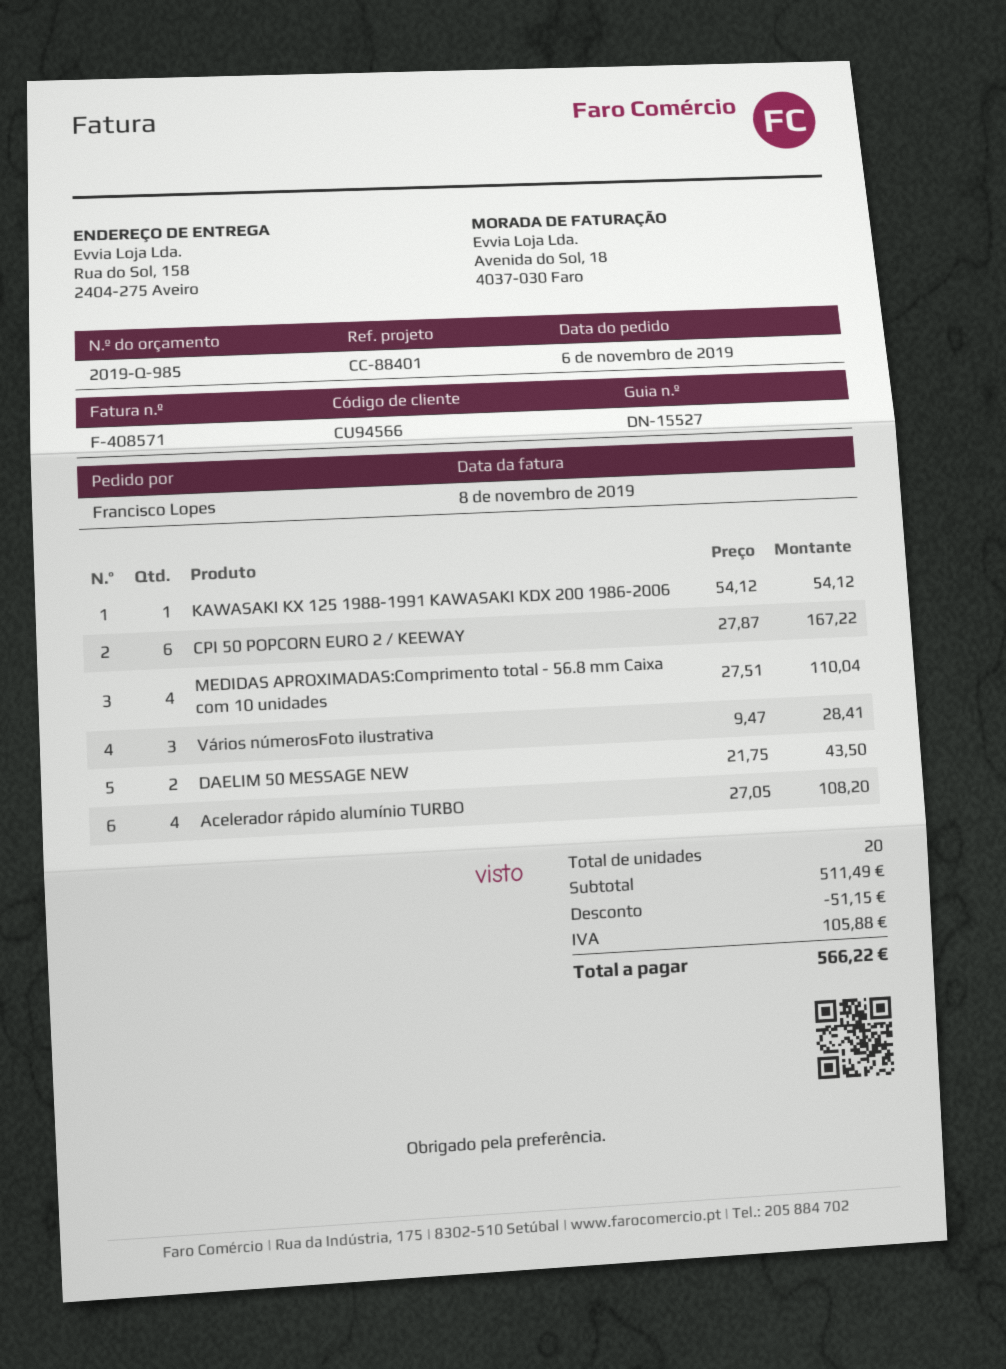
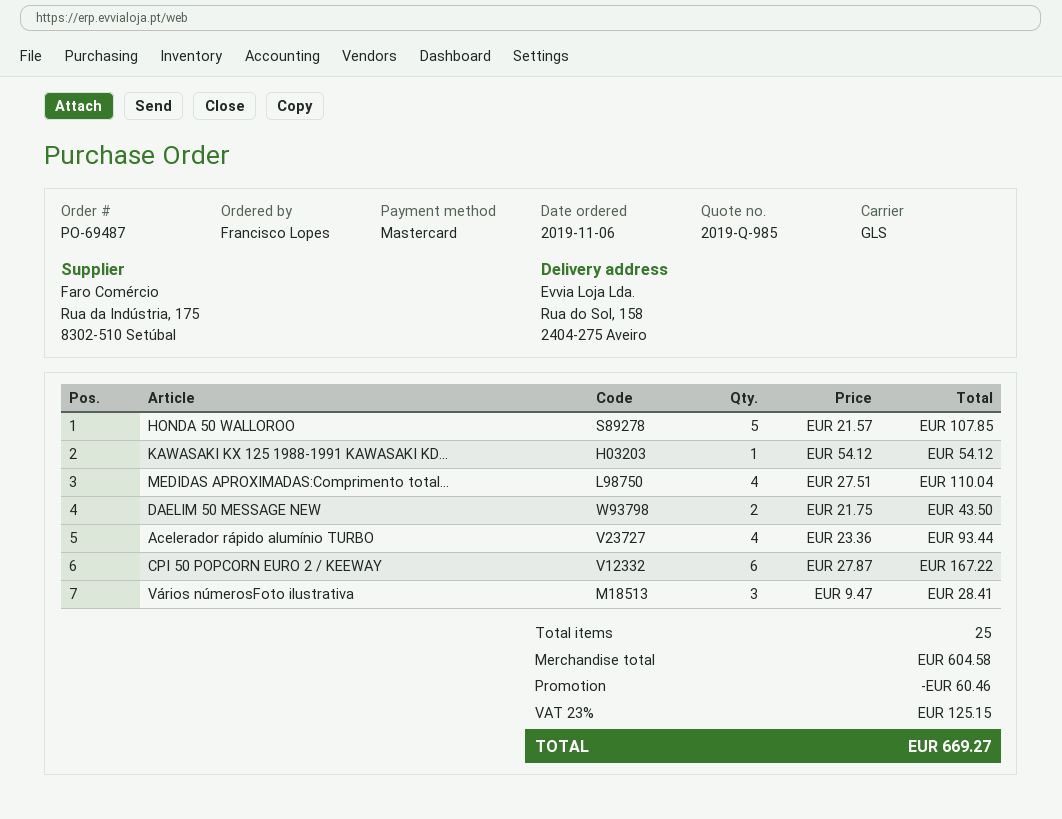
Acelerador rápido alumínio TURBO: 4 x 27.05 = 108.20 -> 4 x 23.36 = 93.44
HONDA 50 WALLOROO: none -> 5 x 21.57 = 107.85
total quantity: 20 -> 25
subtotal: 511.49 -> 604.58
discount: 51.15 -> 60.46
tax: 105.88 -> 125.15
total: 566.22 -> 669.27

